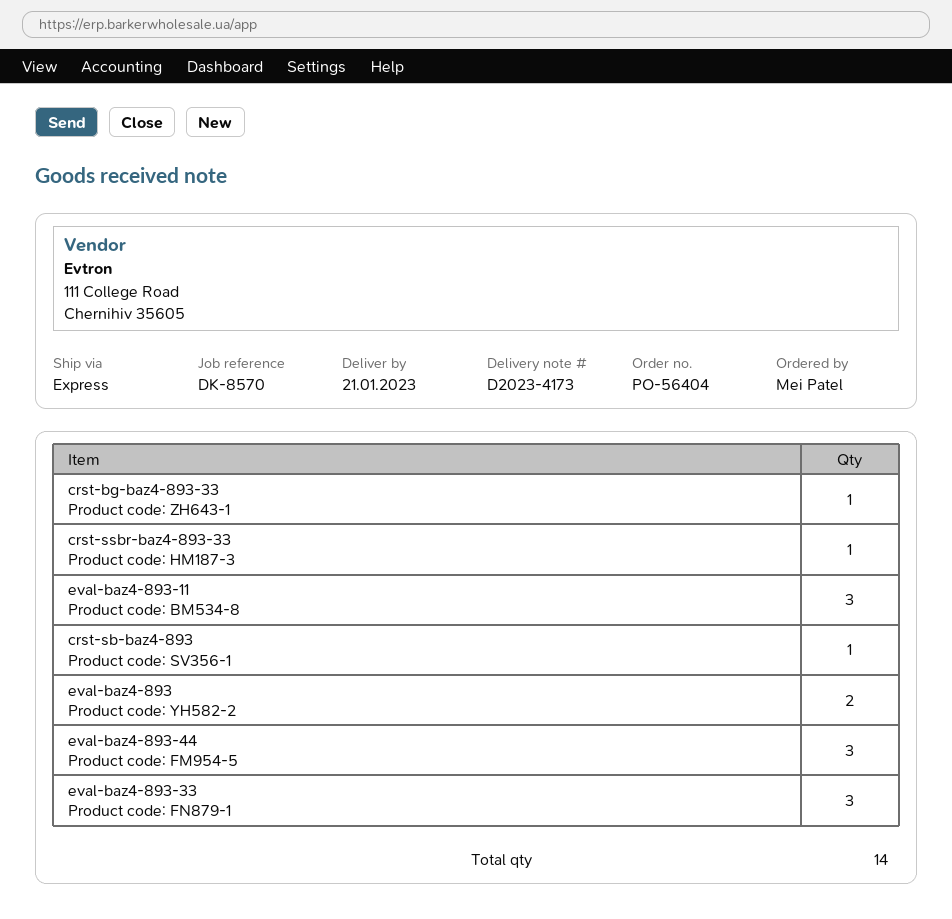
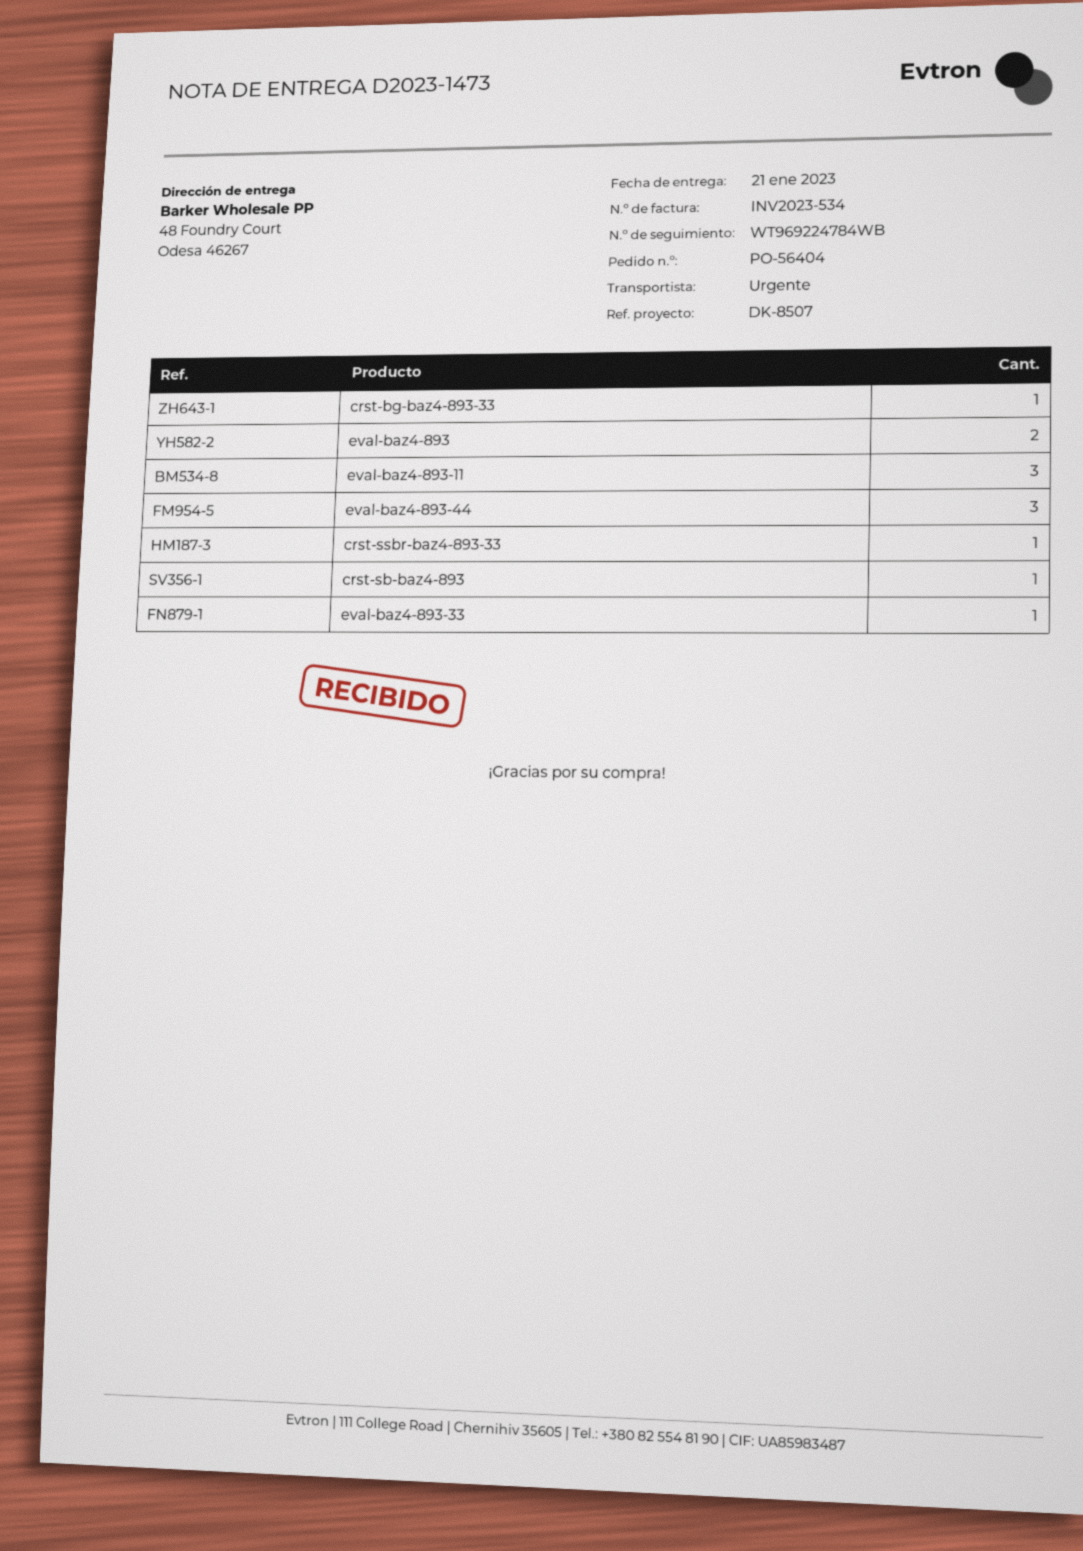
delivery note number: D2023-4173 -> D2023-1473
reference: DK-8570 -> DK-8507
eval-baz4-893-33: 3 -> 1

